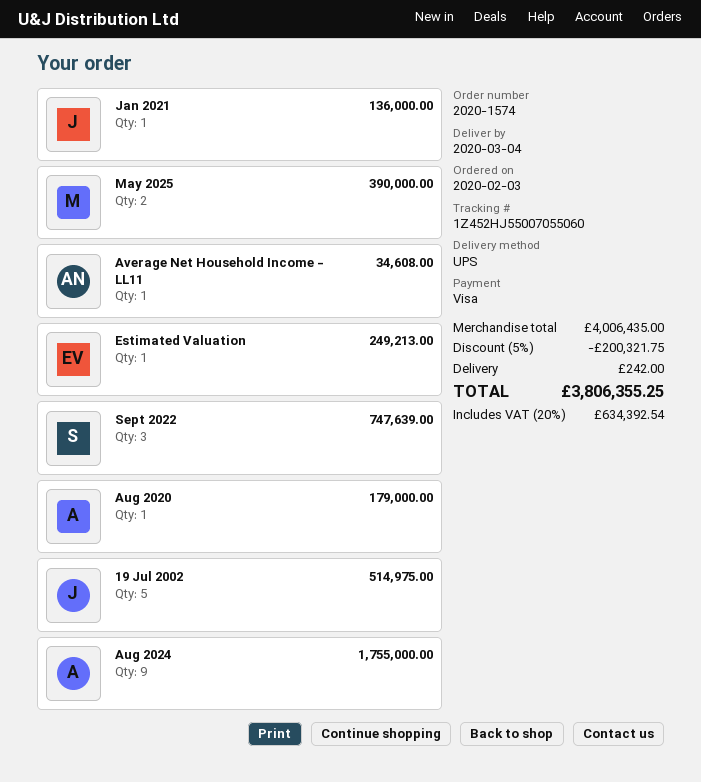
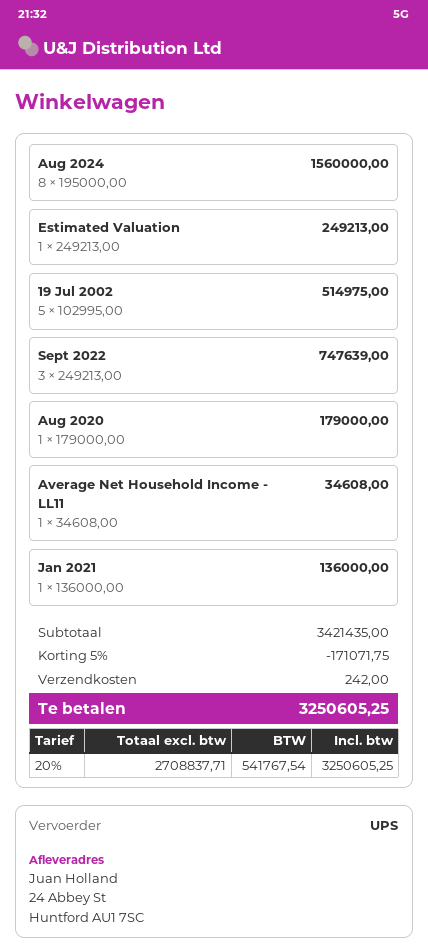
May 2025: 2 for 390000.00 -> none
Aug 2024: 9 for 1755000.00 -> 8 for 1560000.00
subtotal: 4006435.00 -> 3421435.00
discount: 5% = 200321.75 -> 5% = 171071.75
tax: 20% = 634392.54 -> 20% = 541767.54
total: 3806355.25 -> 3250605.25

